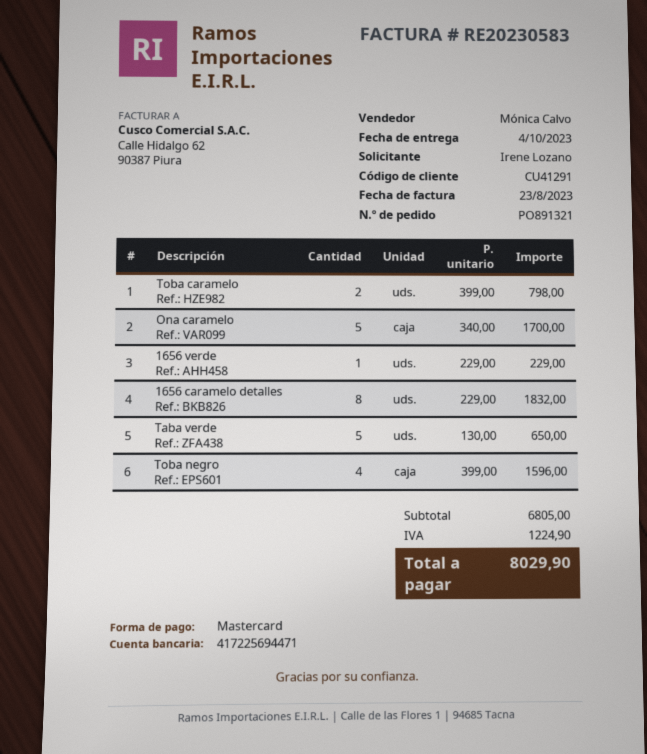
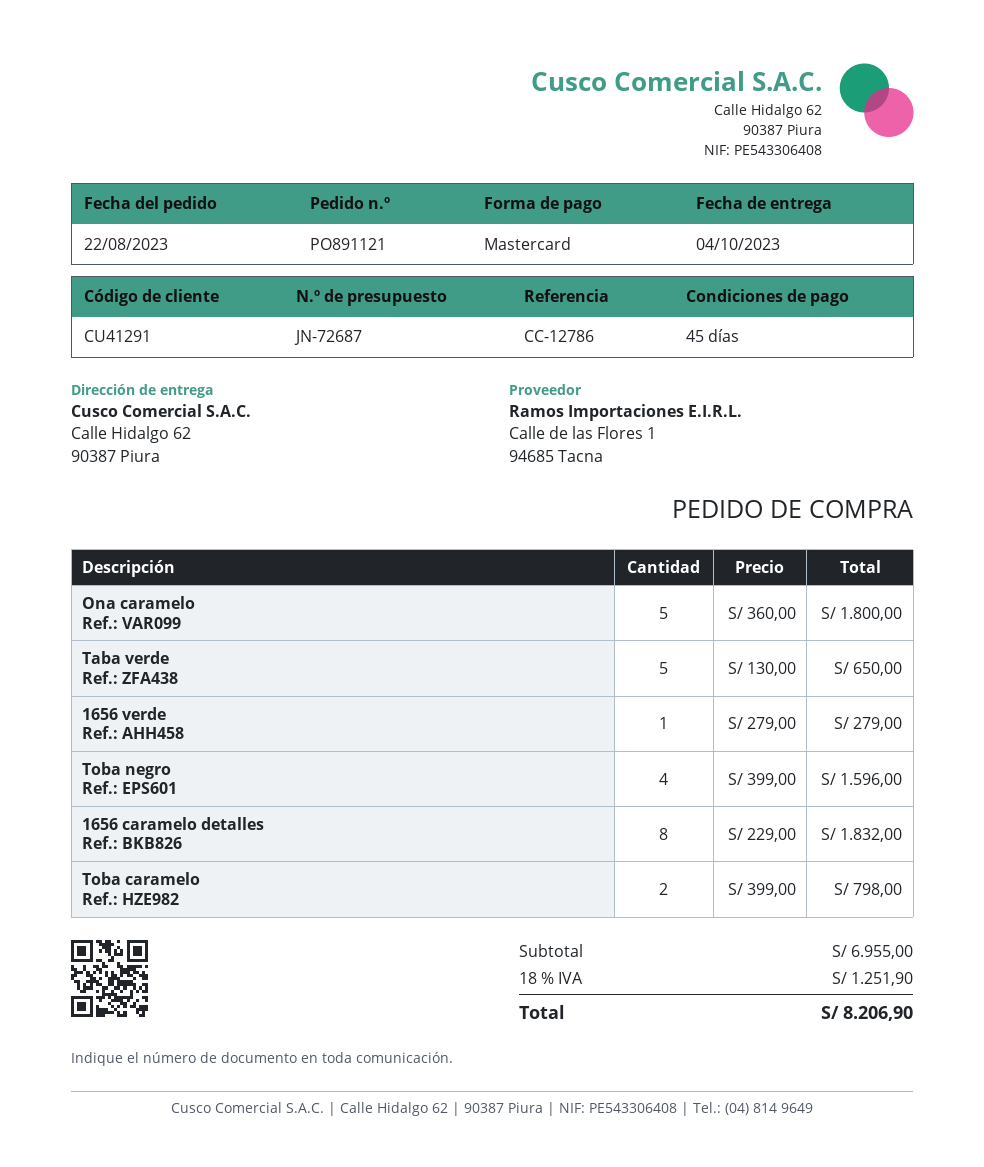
order number: PO891321 -> PO891121
Ona caramelo: 5 x 340.00 = 1700.00 -> 5 x 360.00 = 1800.00
1656 verde: 1 x 229.00 = 229.00 -> 1 x 279.00 = 279.00
subtotal: 6805.00 -> 6955.00
tax: 1224.90 -> 1251.90
total: 8029.90 -> 8206.90

